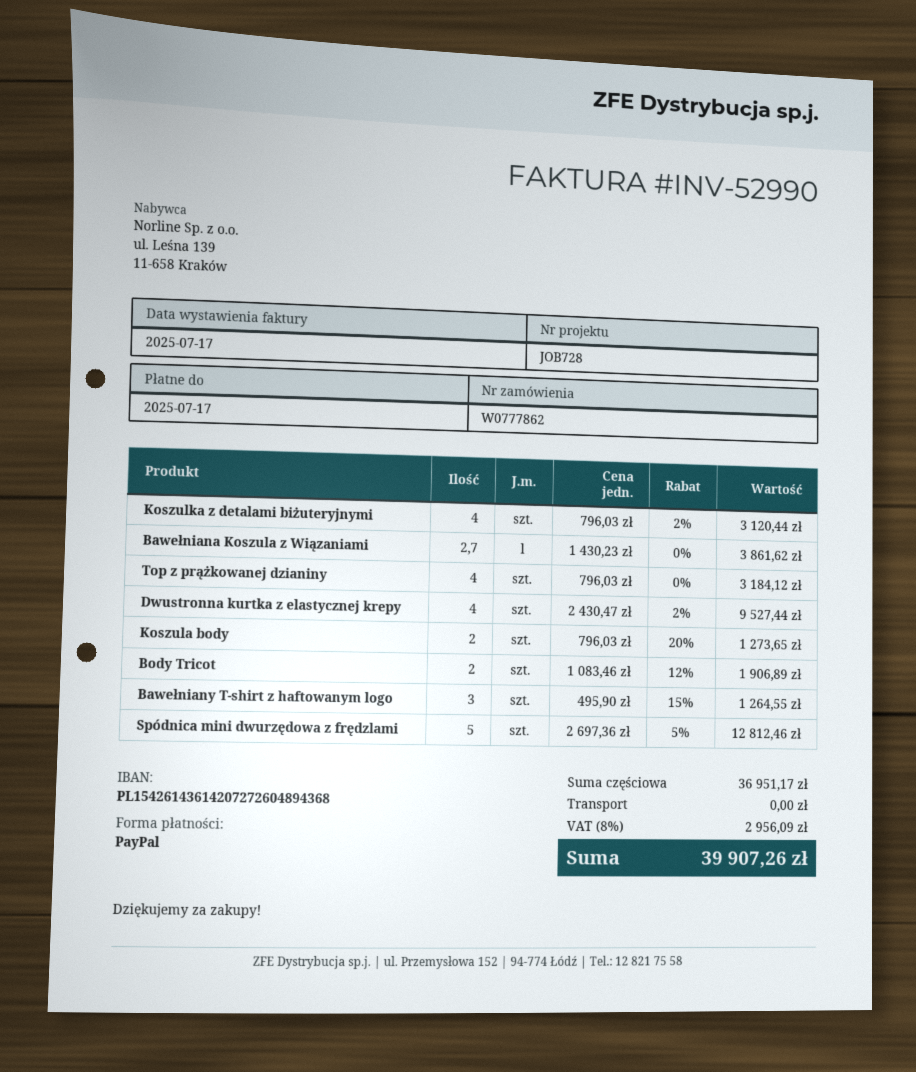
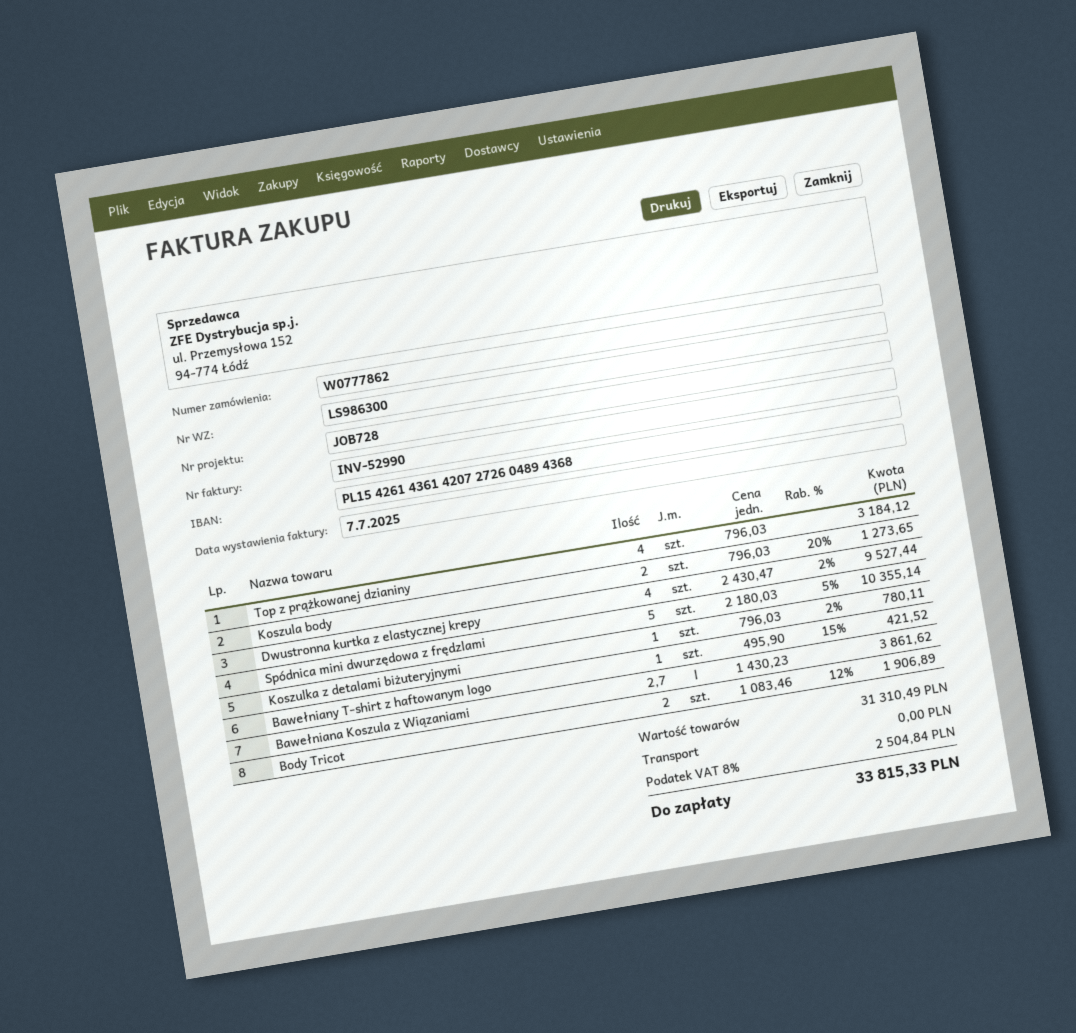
invoice date: 2025-07-17 -> 2025-07-07
Koszulka z detalami biżuteryjnymi: 4 x 796.03 - 2% = 3120.44 -> 1 x 796.03 - 2% = 780.11
Bawełniany T-shirt z haftowanym logo: 3 x 495.90 - 15% = 1264.55 -> 1 x 495.90 - 15% = 421.52
Spódnica mini dwurzędowa z frędzlami: 5 x 2697.36 - 5% = 12812.46 -> 5 x 2180.03 - 5% = 10355.14
subtotal: 36951.17 -> 31310.49
tax: 8% = 2956.09 -> 8% = 2504.84
total: 39907.26 -> 33815.33

